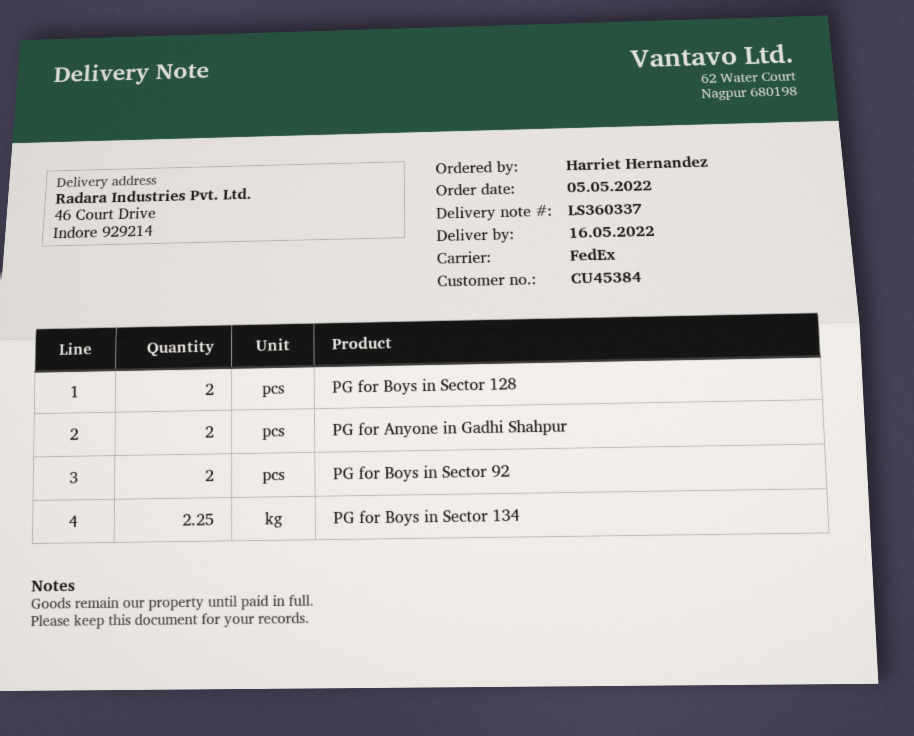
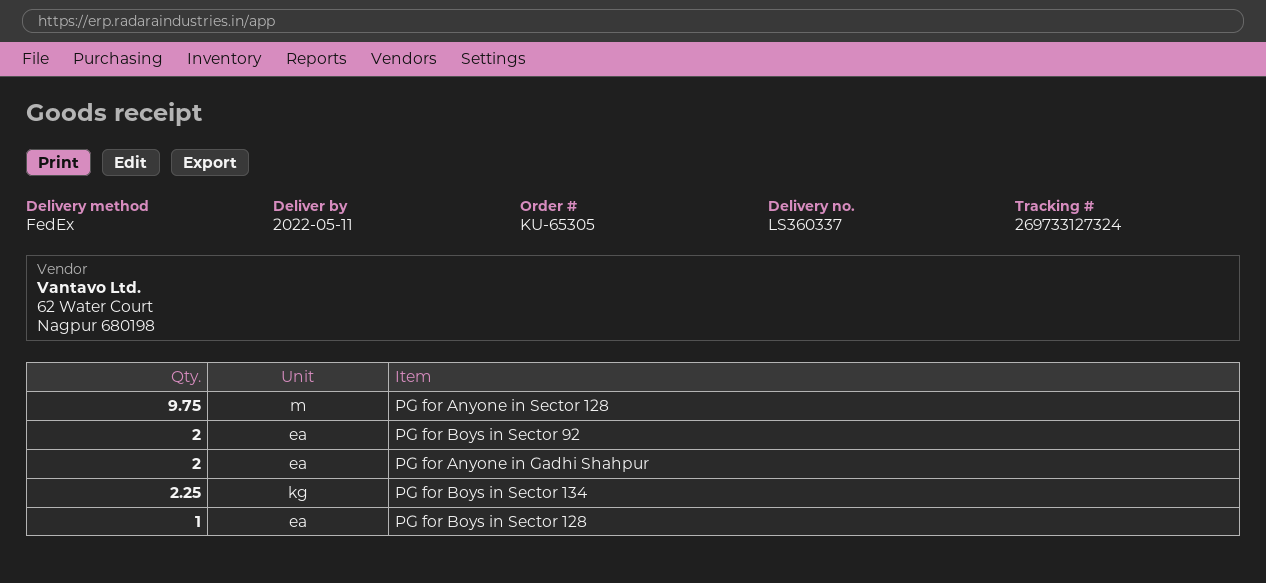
delivery date: 2022-05-16 -> 2022-05-11
PG for Boys in Sector 128: 2 -> 1
PG for Anyone in Sector 128: none -> 9.75

